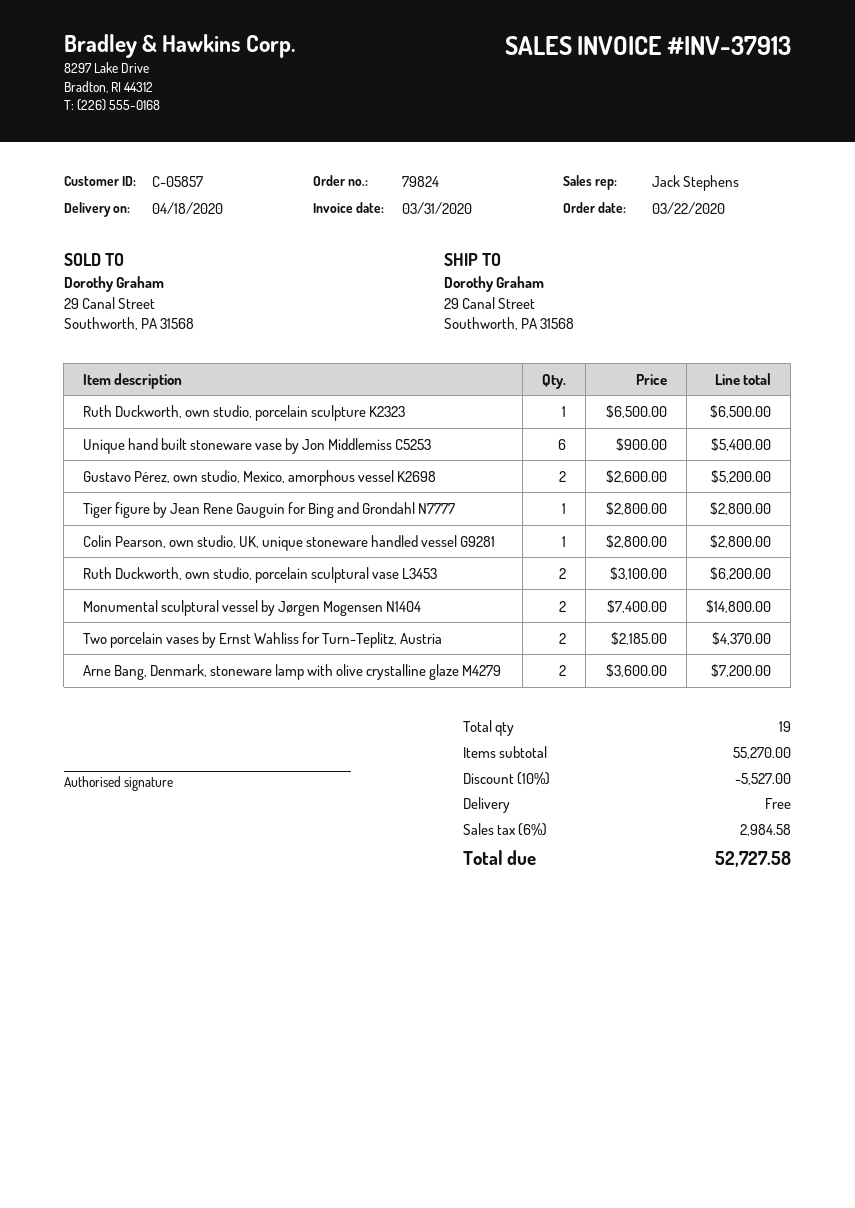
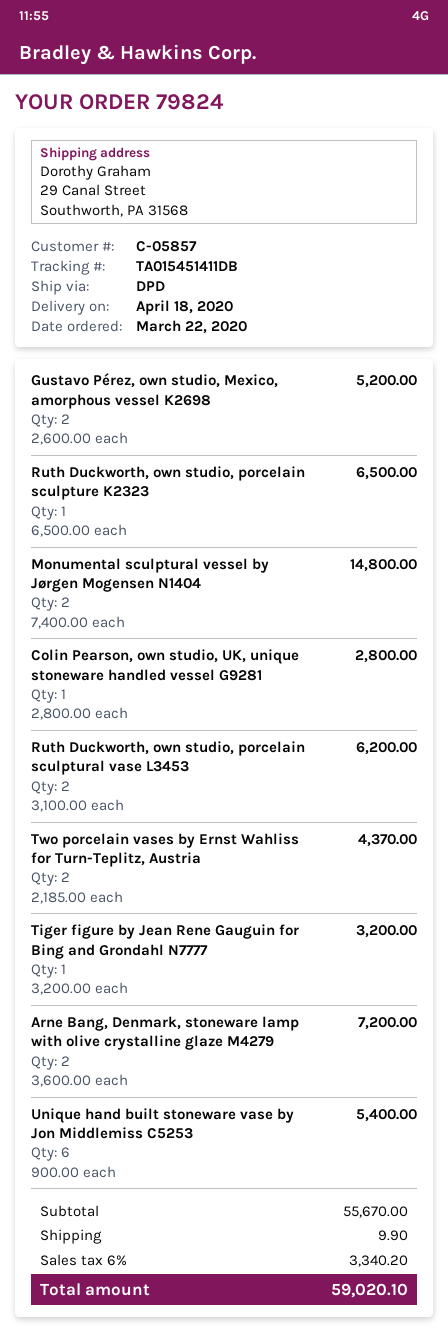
Tiger figure by Jean Rene Gauguin for Bing and Grondahl N7777: 1 x 2800.00 = 2800.00 -> 1 x 3200.00 = 3200.00
subtotal: 55270.00 -> 55670.00
discount: 10% = 5527.00 -> none
shipping: 0.00 -> 9.90
tax: 6% = 2984.58 -> 6% = 3340.20
total: 52727.58 -> 59020.10

